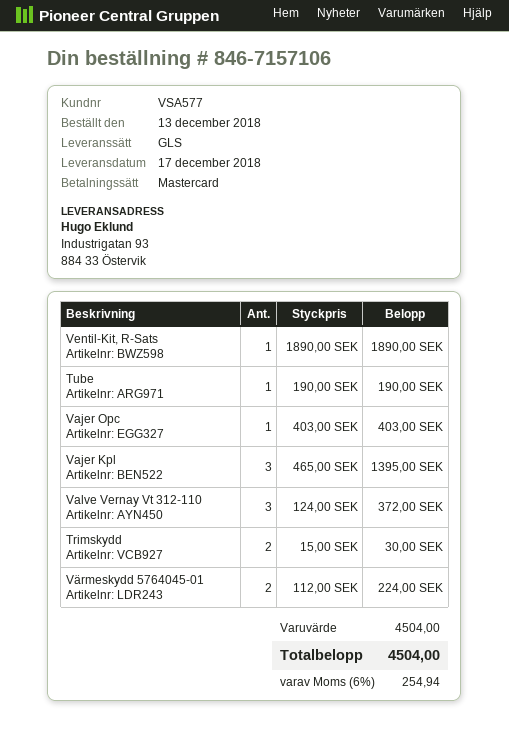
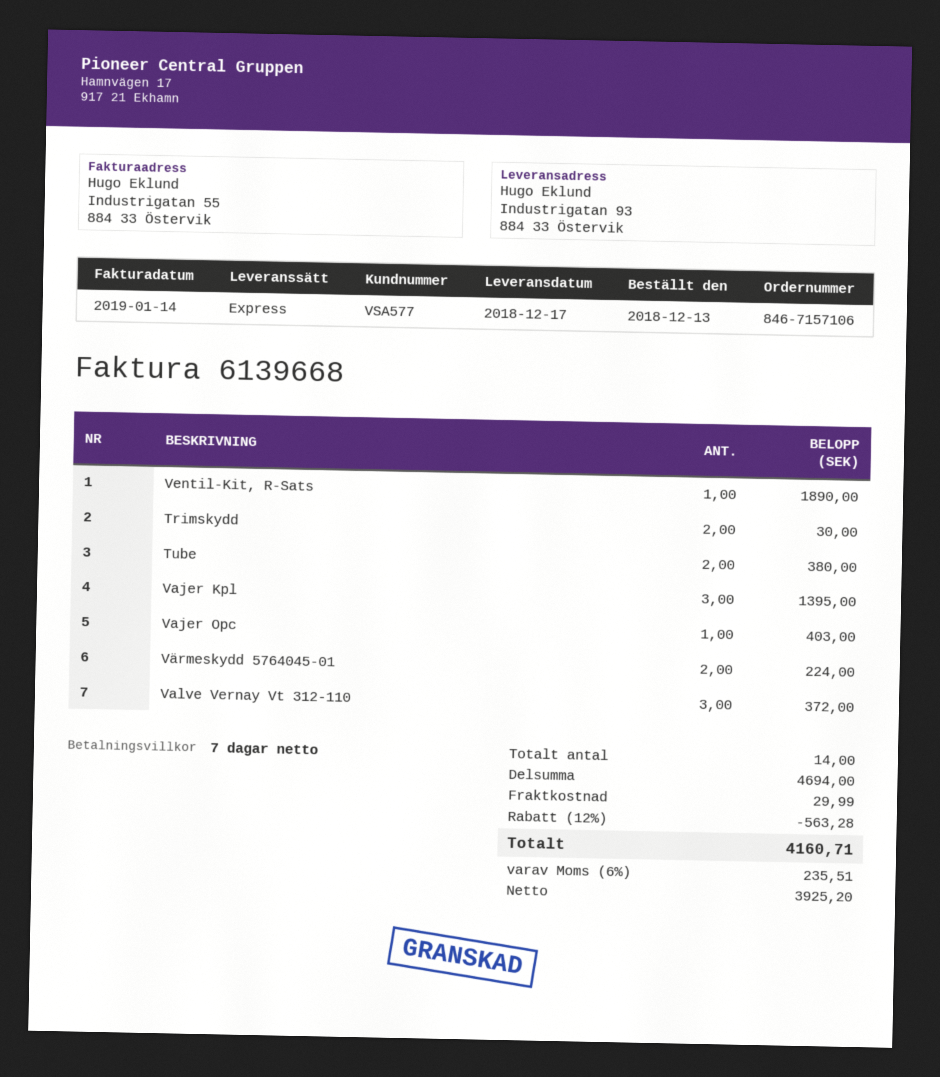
shipping method: GLS -> express
Tube: 1 for 190.00 -> 2 for 380.00
subtotal: 4504.00 -> 4694.00
discount: none -> 12% = 563.28
shipping: none -> 29.99
tax: 6% = 254.94 -> 6% = 235.51
total: 4504.00 -> 4160.71

